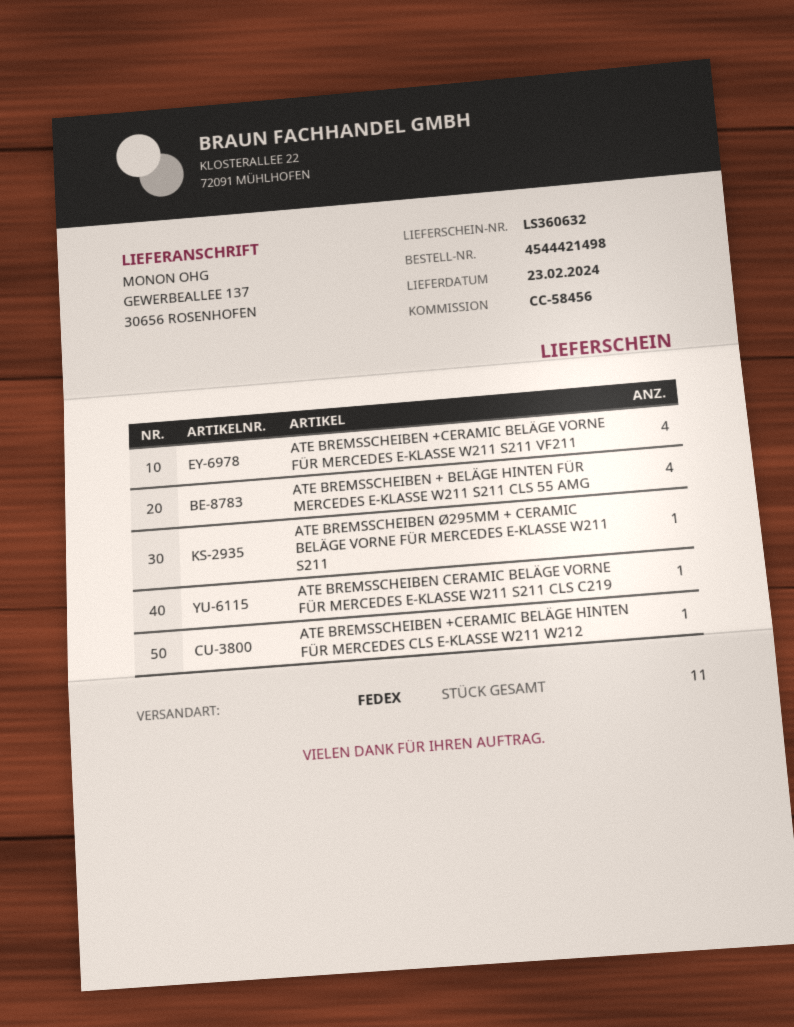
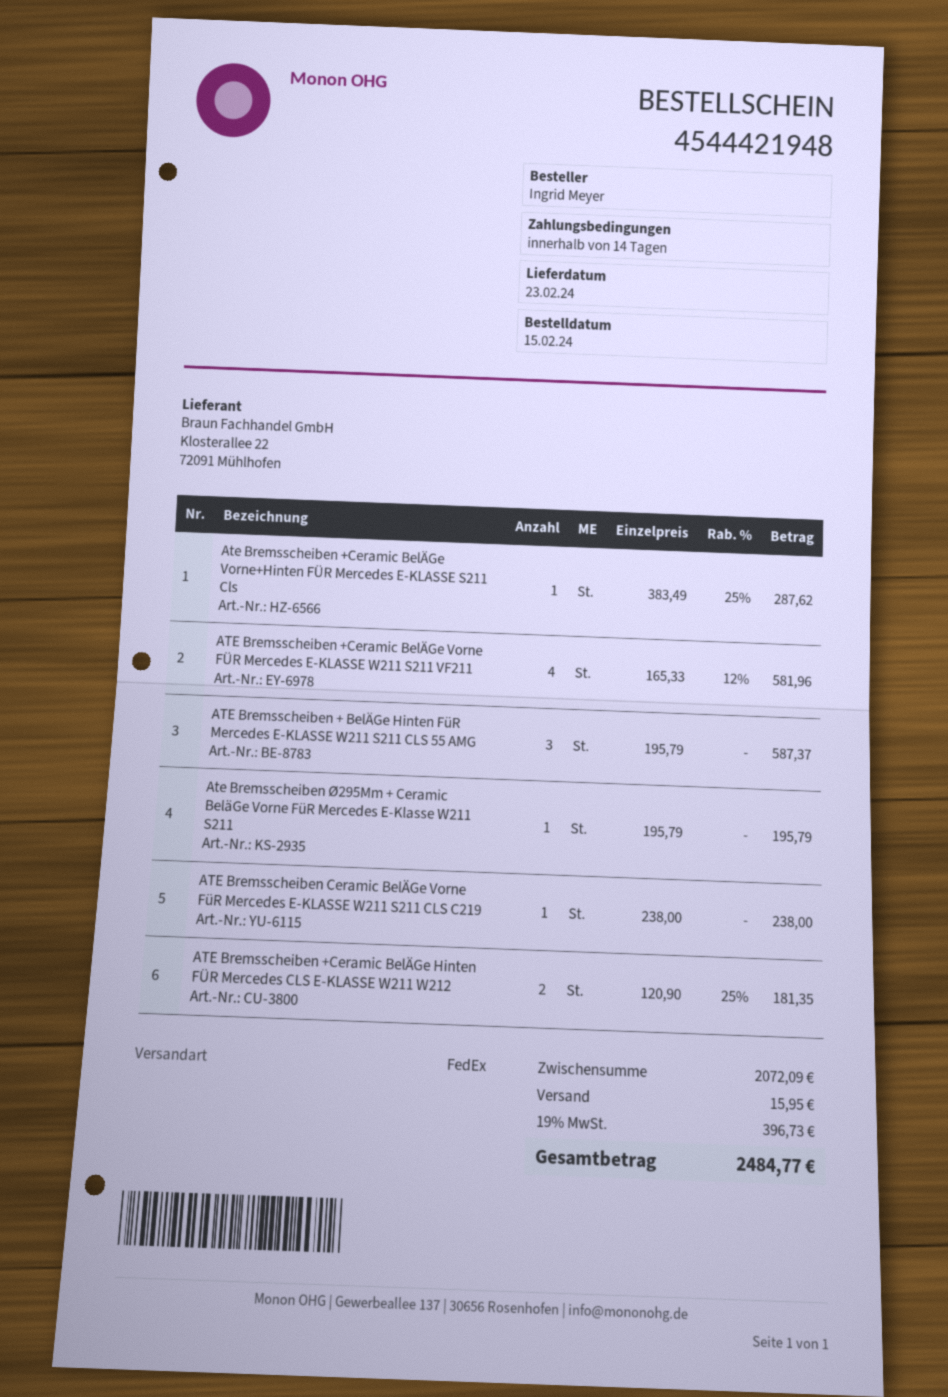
order number: 4544421498 -> 4544421948
ATE BREMSSCHEIBEN + BELÄGE HINTEN FÜR MERCEDES E-KLASSE W211 S211 CLS 55 AMG: 4 -> 3
ATE BREMSSCHEIBEN +CERAMIC BELÄGE HINTEN FÜR MERCEDES CLS E-KLASSE W211 W212: 1 -> 2
Ate Bremsscheiben +Ceramic BelÄGe Vorne+Hinten FÜR Mercedes E-KLASSE S211 Cls: none -> 1

